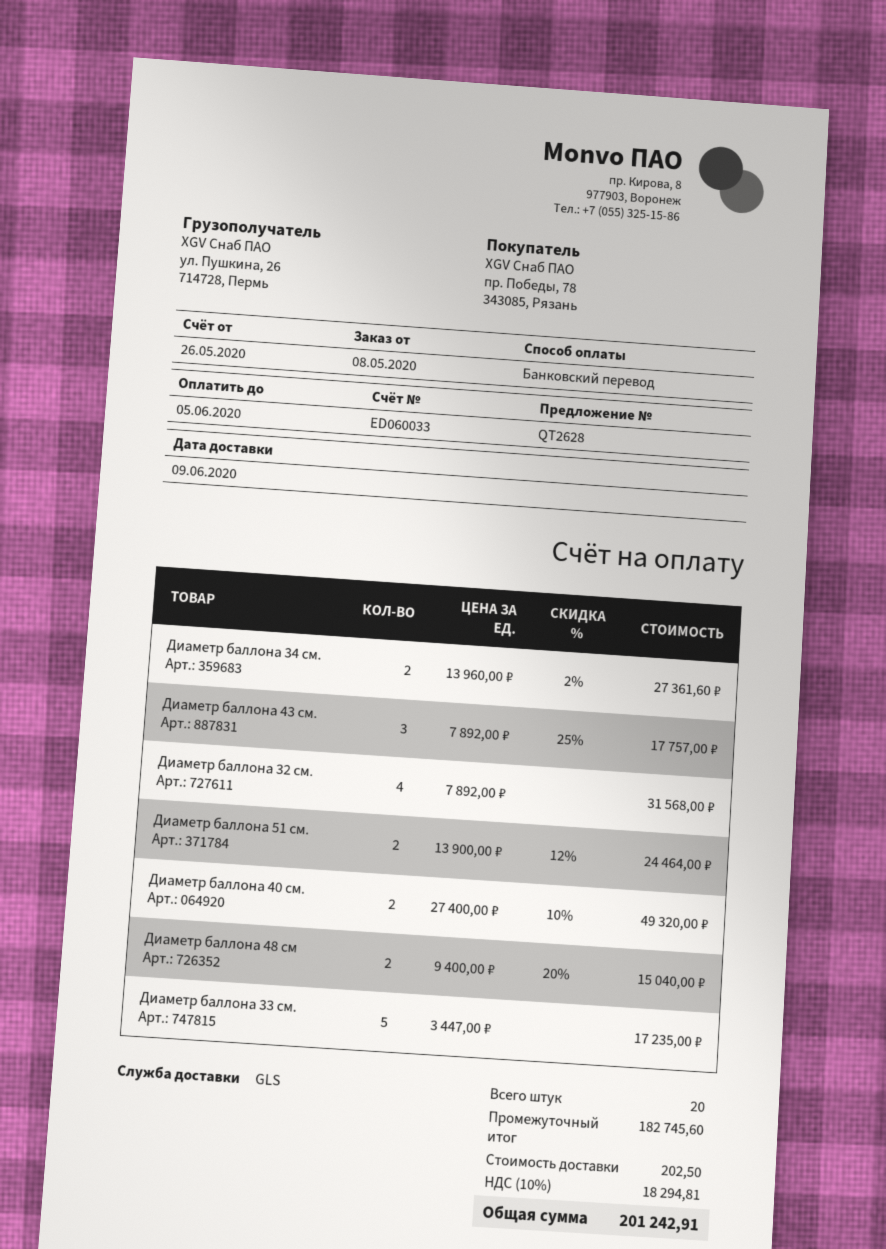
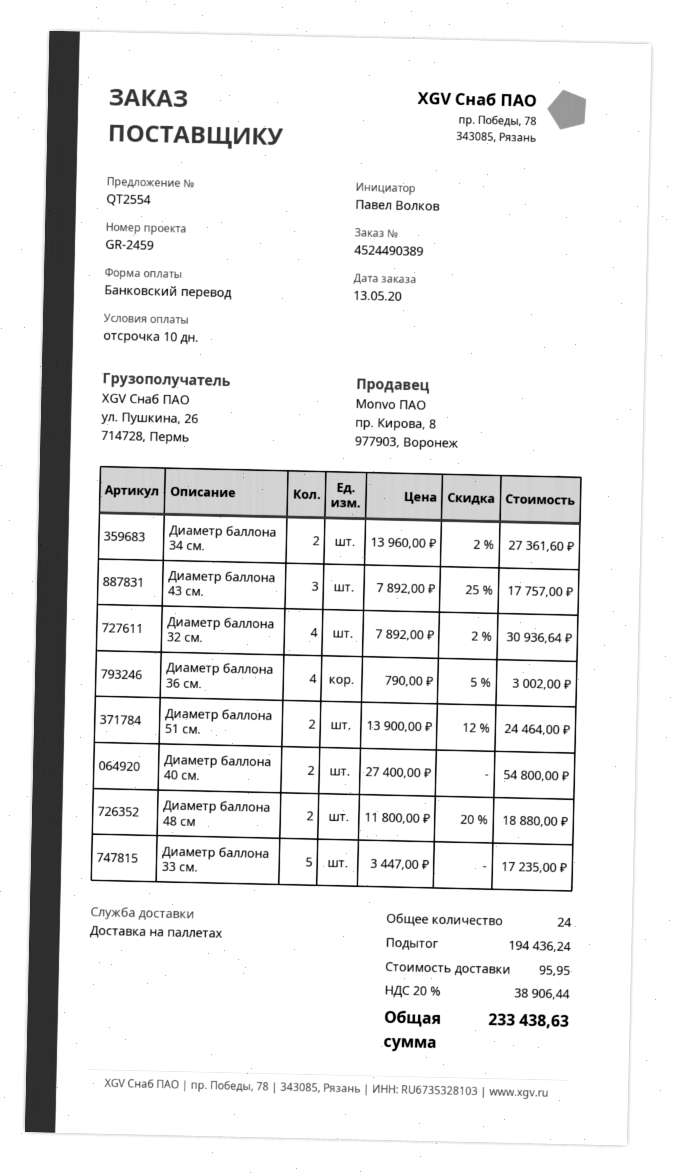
quote number: QT2628 -> QT2554
order date: 2020-05-08 -> 2020-05-13
shipping method: GLS -> pallet freight
Диаметр баллона 32 см.: 4 x 7892.00 = 31568.00 -> 4 x 7892.00 - 2% = 30936.64
Диаметр баллона 40 см.: 2 x 27400.00 - 10% = 49320.00 -> 2 x 27400.00 = 54800.00
Диаметр баллона 48 см: 2 x 9400.00 - 20% = 15040.00 -> 2 x 11800.00 - 20% = 18880.00
Диаметр баллона 36 см.: none -> 4 x 790.00 - 5% = 3002.00
total quantity: 20 -> 24
subtotal: 182745.60 -> 194436.24
shipping: 202.50 -> 95.95
tax: 10% = 18294.81 -> 20% = 38906.44
total: 201242.91 -> 233438.63

